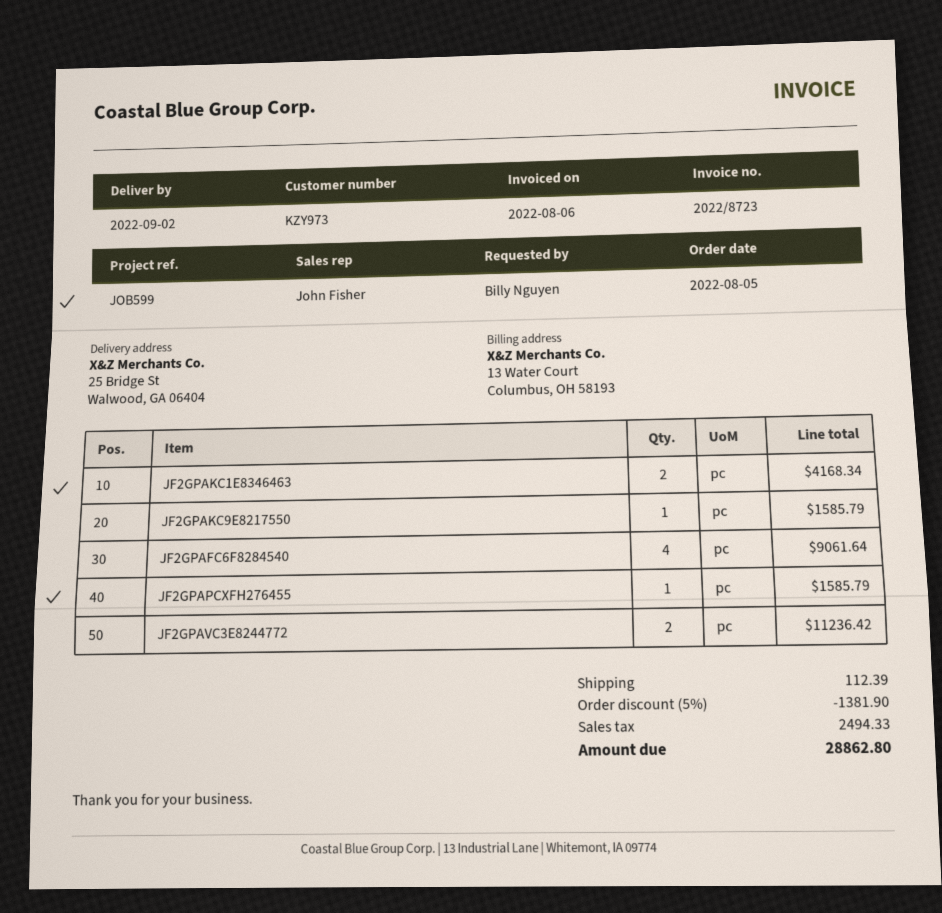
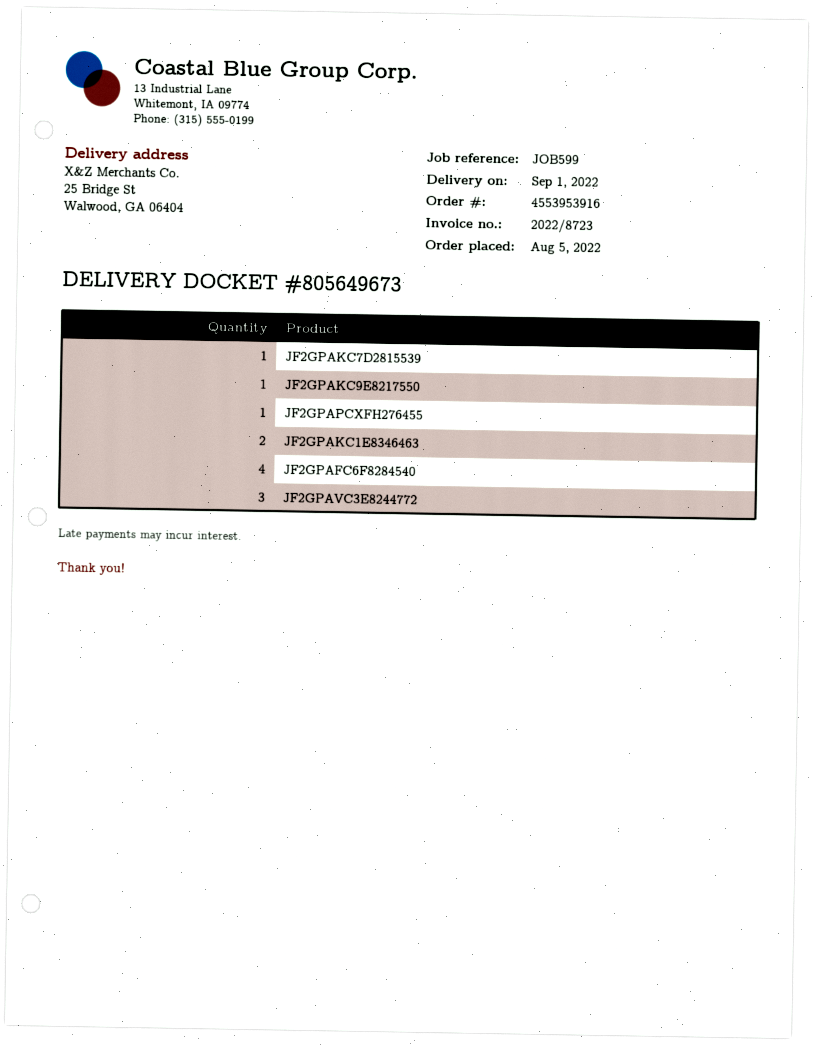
delivery date: 2022-09-02 -> 2022-09-01
JF2GPAVC3E8244772: 2 -> 3
JF2GPAKC7D2815539: none -> 1

